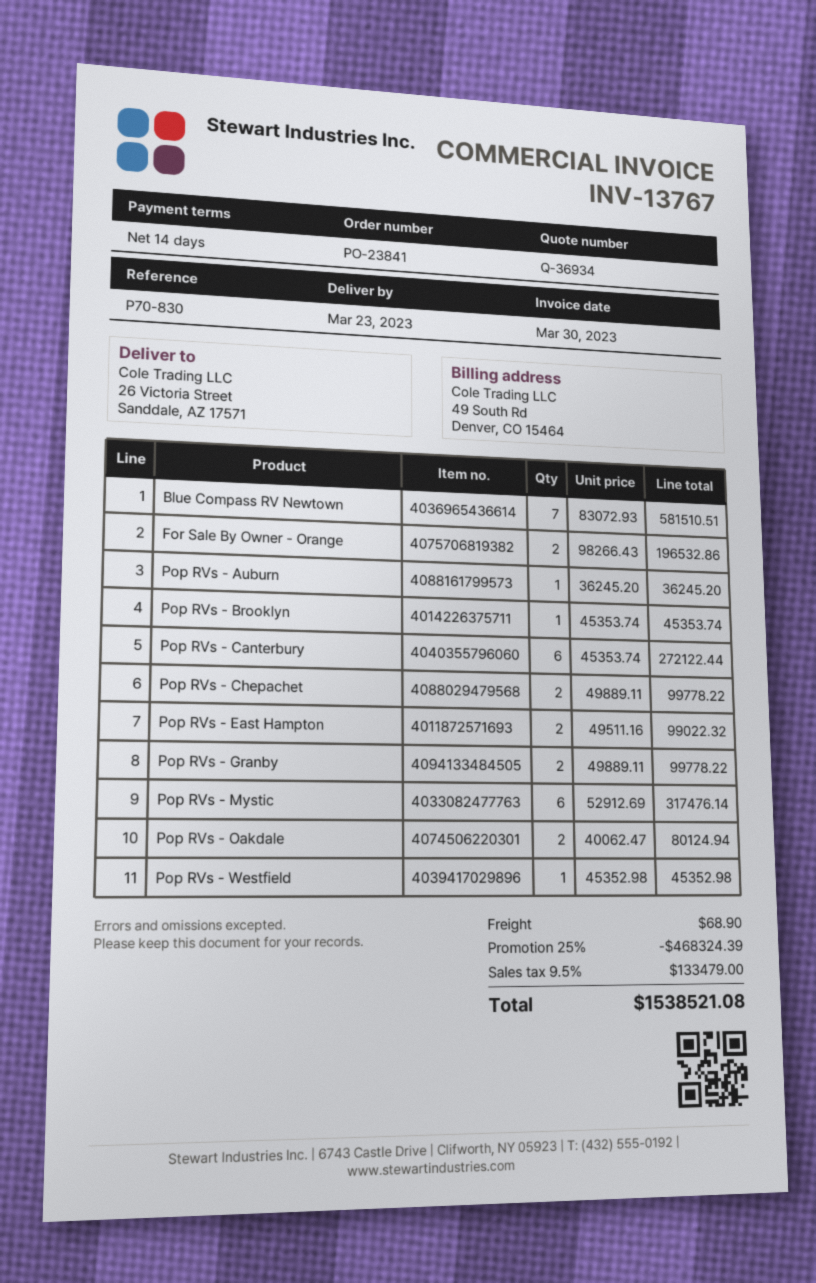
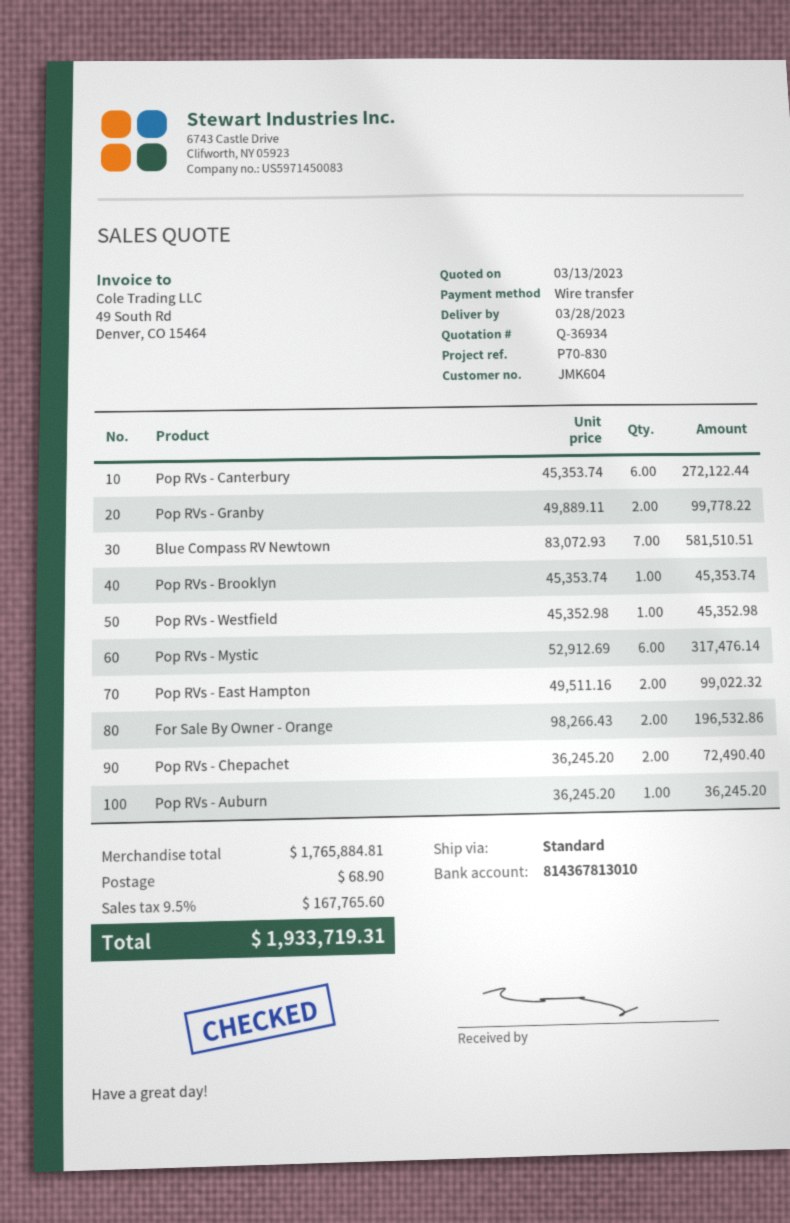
delivery date: 2023-03-23 -> 2023-03-28
Pop RVs - Chepachet: 2 x 49889.11 = 99778.22 -> 2 x 36245.20 = 72490.40
Pop RVs - Oakdale: 2 x 40062.47 = 80124.94 -> none
discount: 25% = 468324.39 -> none
tax: 9.5% = 133479.00 -> 9.5% = 167765.60
total: 1538521.08 -> 1933719.31

